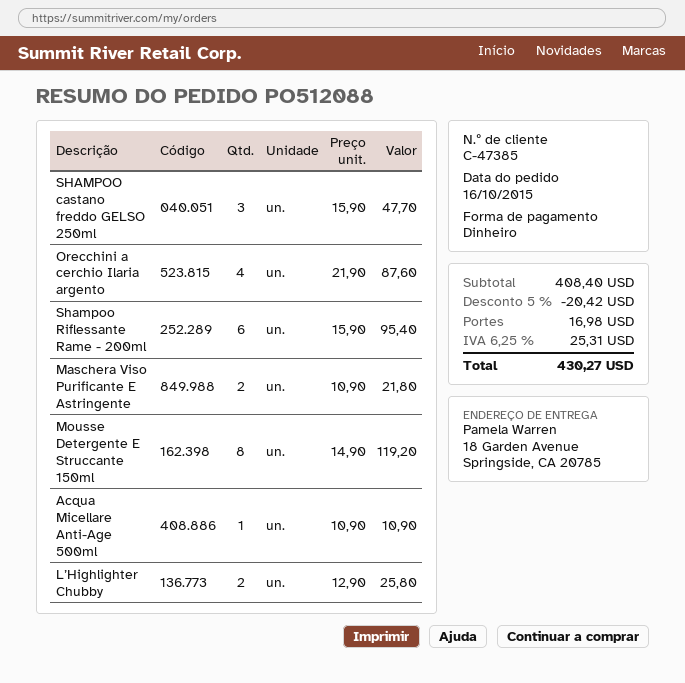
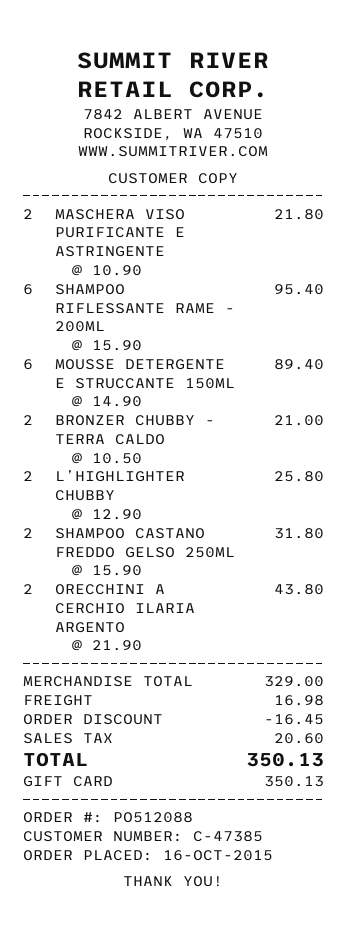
payment method: cash -> gift card
SHAMPOO castano freddo GELSO 250ml: 3 x 15.90 = 47.70 -> 2 x 15.90 = 31.80
Orecchini a cerchio Ilaria argento: 4 x 21.90 = 87.60 -> 2 x 21.90 = 43.80
Mousse Detergente E Struccante 150ml: 8 x 14.90 = 119.20 -> 6 x 14.90 = 89.40
Acqua Micellare Anti-Age 500ml: 1 x 10.90 = 10.90 -> none
BRONZER CHUBBY - TERRA CALDO: none -> 2 x 10.50 = 21.00
subtotal: 408.40 -> 329.00
discount: 20.42 -> 16.45
tax: 25.31 -> 20.60
total: 430.27 -> 350.13

